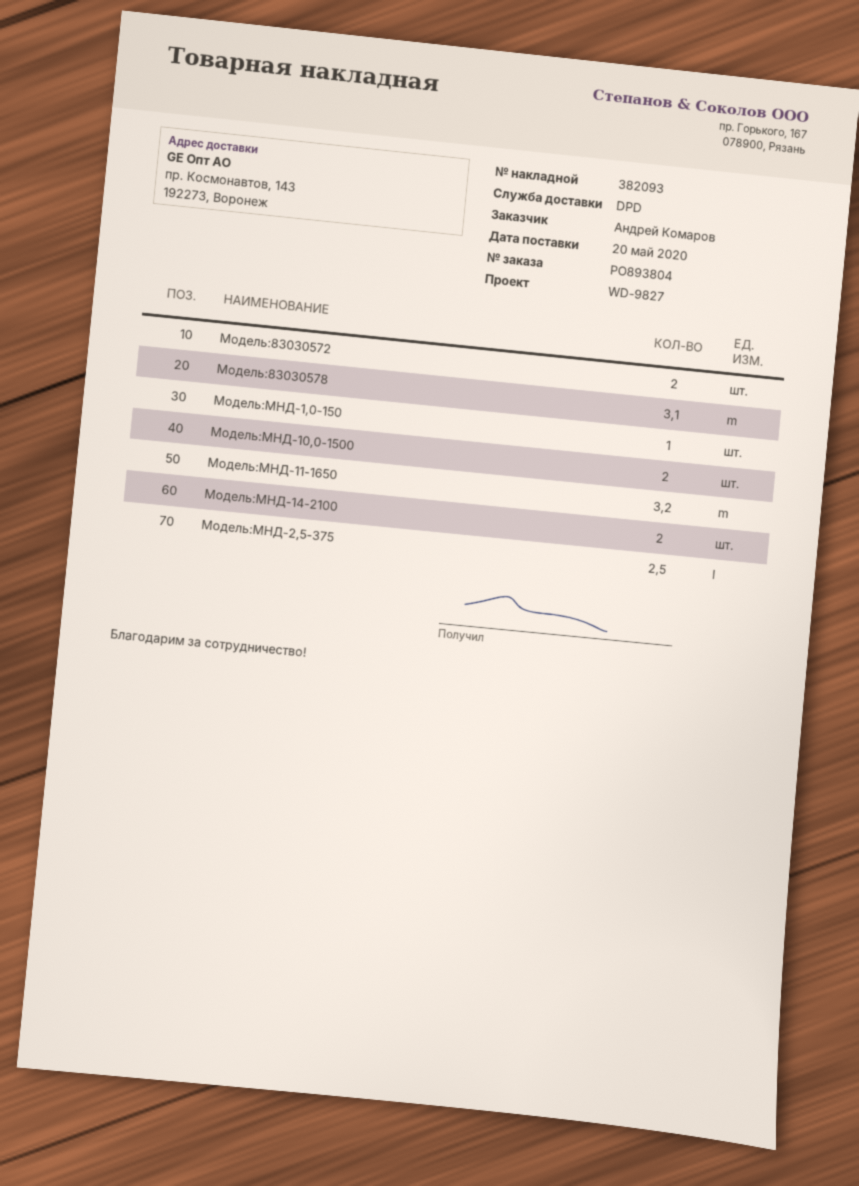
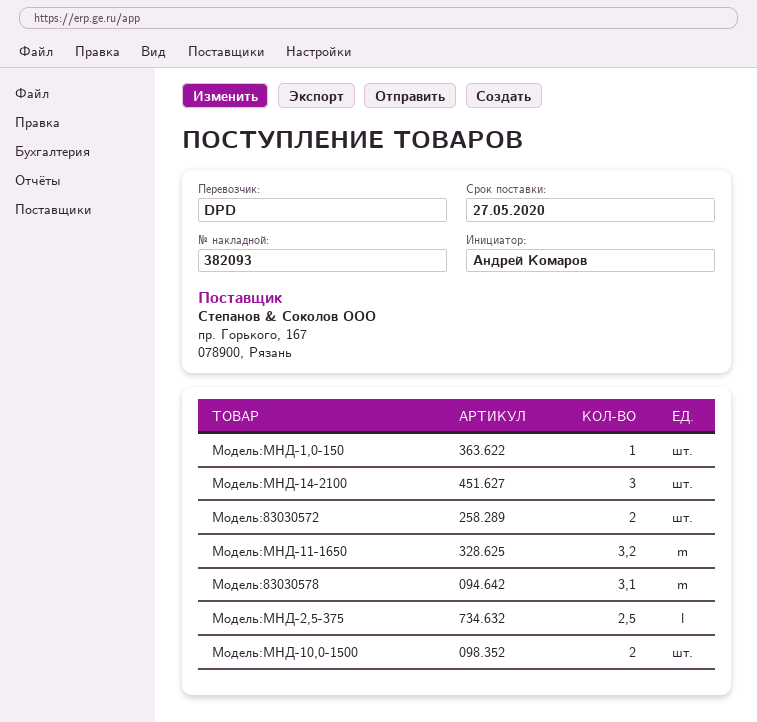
delivery date: 2020-05-20 -> 2020-05-27
Модель:МНД-14-2100: 2 -> 3

